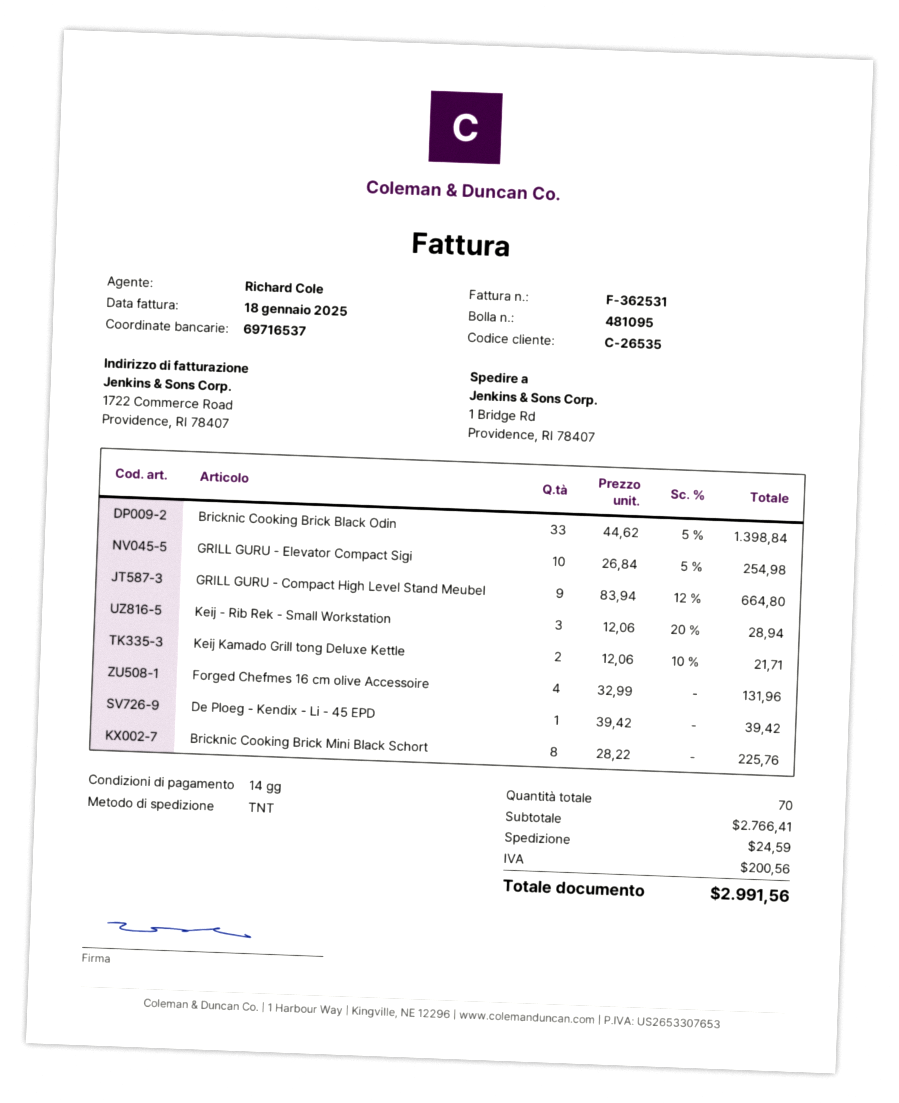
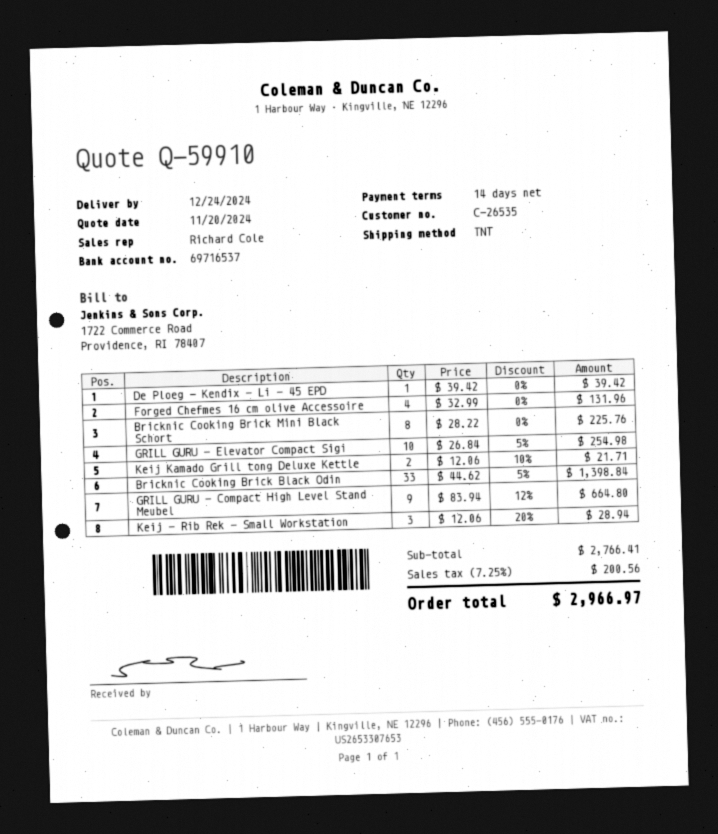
shipping: 24.59 -> none
total: 2991.56 -> 2966.97

